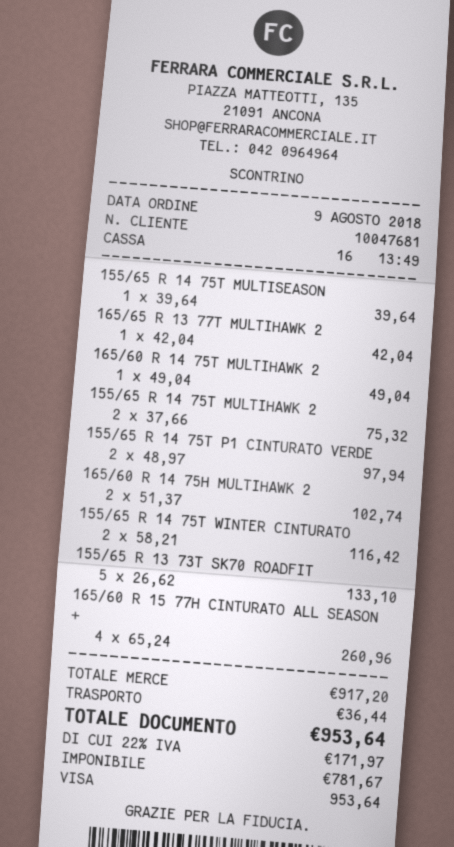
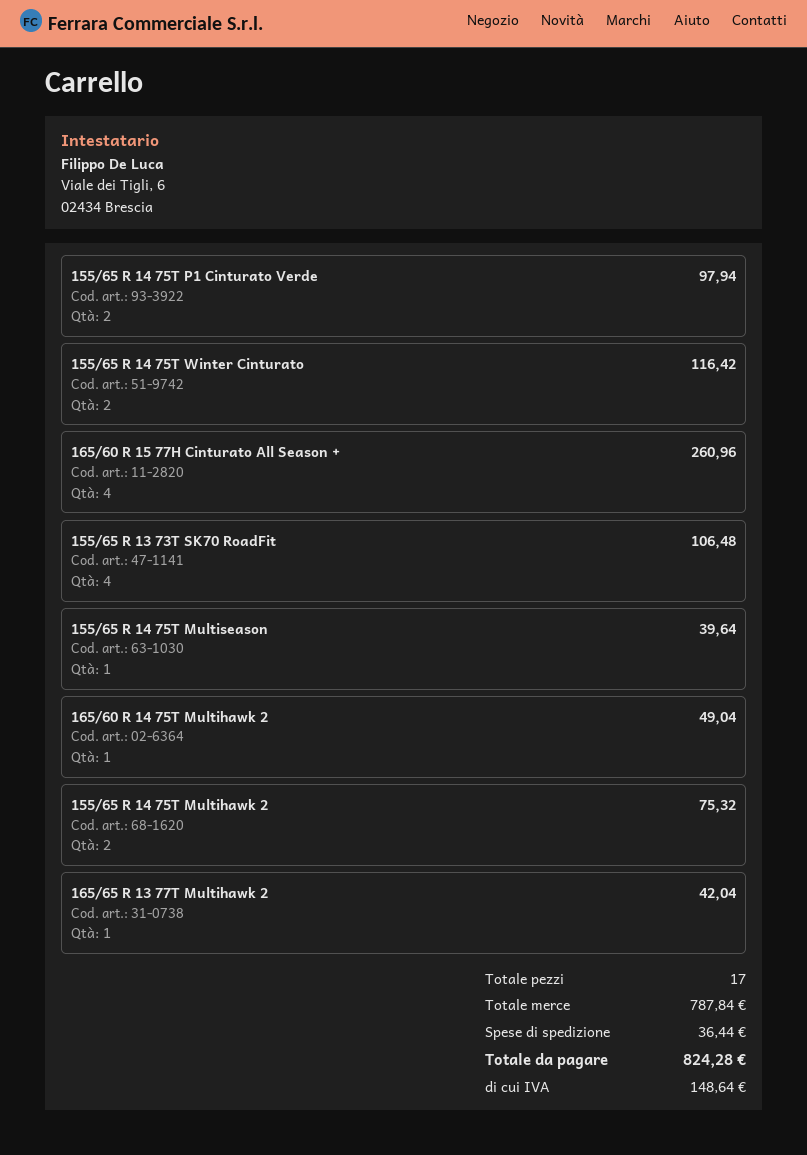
165/60 R 14 75H MULTIHAWK 2: 2 for 102.74 -> none
155/65 R 13 73T SK70 ROADFIT: 5 for 133.10 -> 4 for 106.48
subtotal: 917.20 -> 787.84
tax: 171.97 -> 148.64
total: 953.64 -> 824.28

